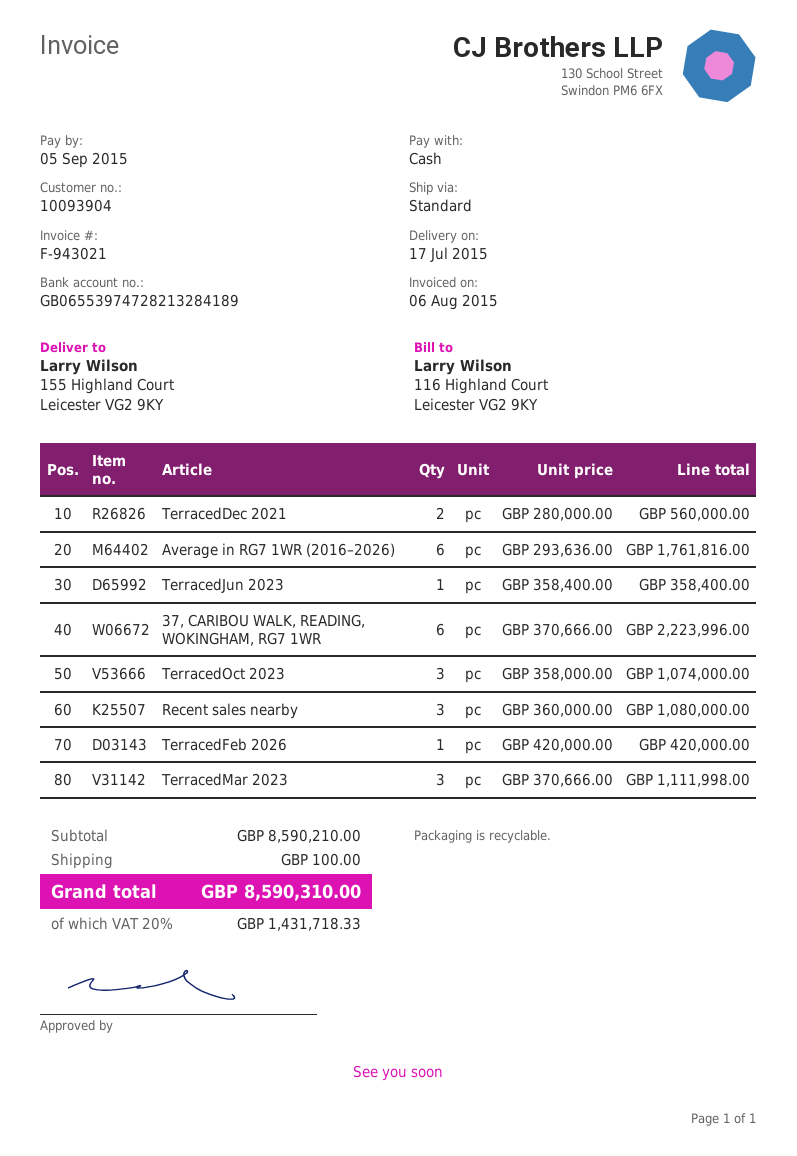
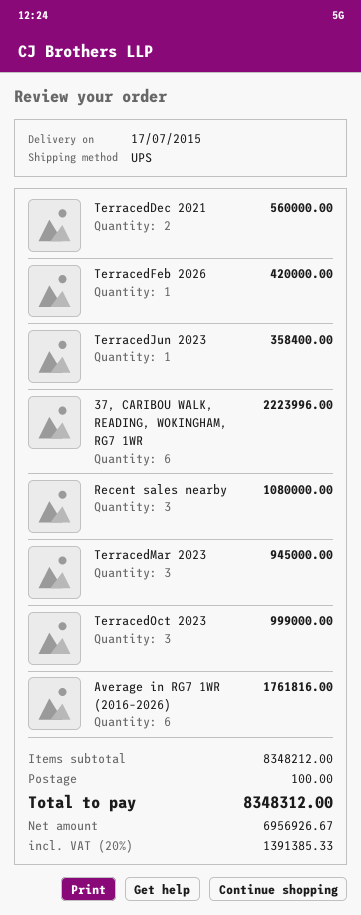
shipping method: standard -> UPS
TerracedOct 2023: 3 for 1074000.00 -> 3 for 999000.00
TerracedMar 2023: 3 for 1111998.00 -> 3 for 945000.00
subtotal: 8590210.00 -> 8348212.00
tax: 20% = 1431718.33 -> 20% = 1391385.33
total: 8590310.00 -> 8348312.00

